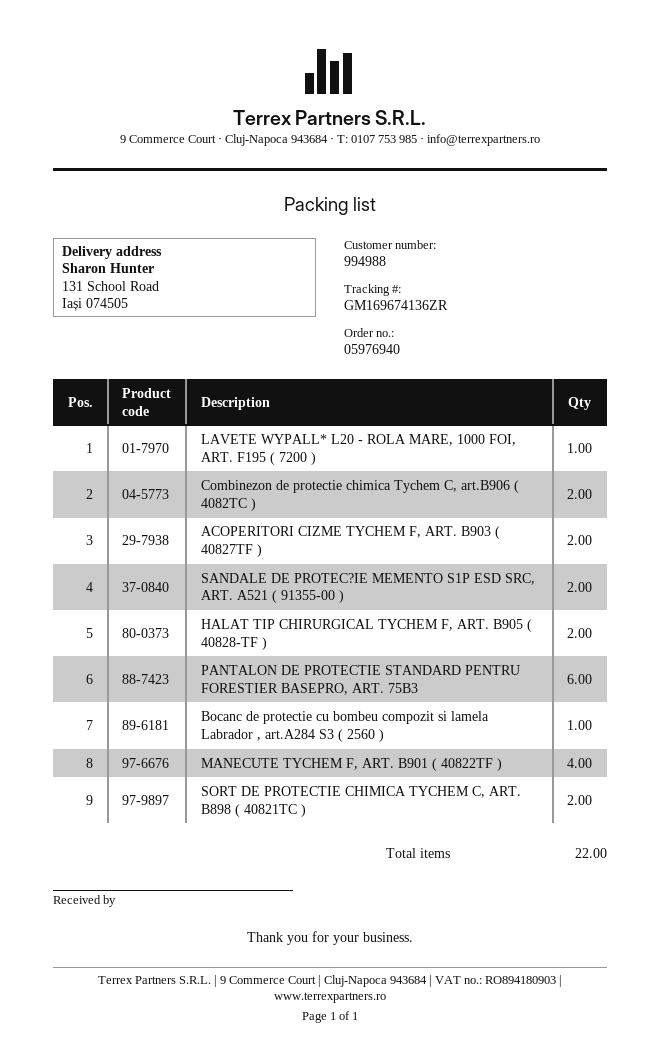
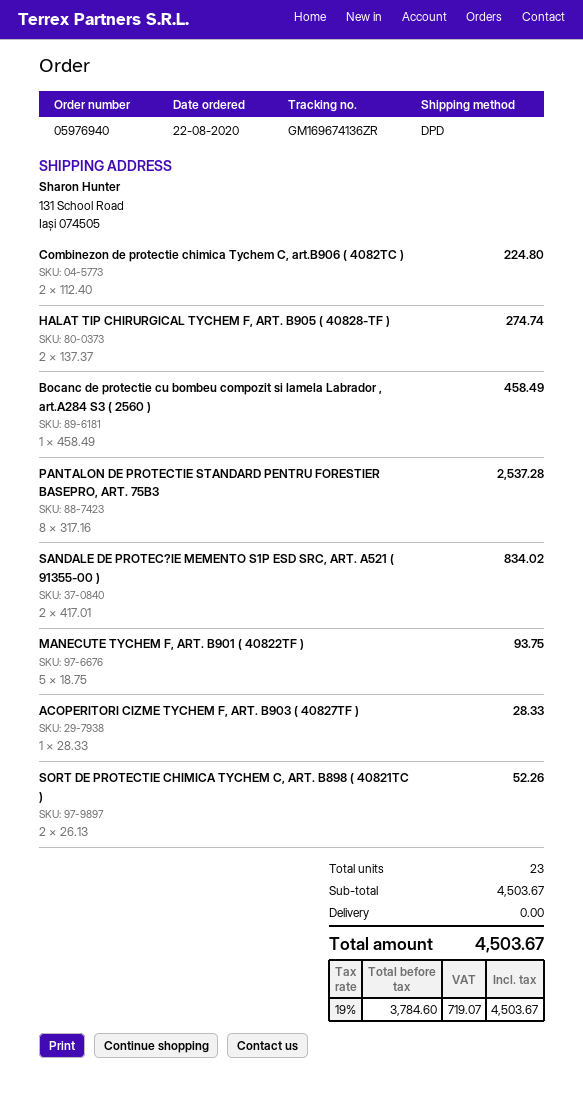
LAVETE WYPALL* L20 - ROLA MARE, 1000 FOI, ART. F195 ( 7200 ): 1 -> none
ACOPERITORI CIZME TYCHEM F, ART. B903 ( 40827TF ): 2 -> 1
PANTALON DE PROTECTIE STANDARD PENTRU FORESTIER BASEPRO, ART. 75B3: 6 -> 8
MANECUTE TYCHEM F, ART. B901 ( 40822TF ): 4 -> 5
total quantity: 22 -> 23

